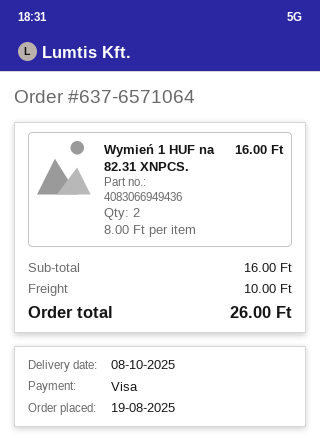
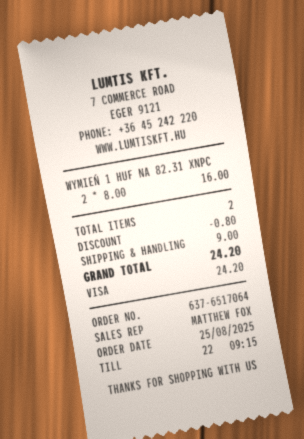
order number: 637-6571064 -> 637-6517064
order date: 2025-08-19 -> 2025-08-25
discount: none -> 0.80
shipping: 10.00 -> 9.00
total: 26.00 -> 24.20

